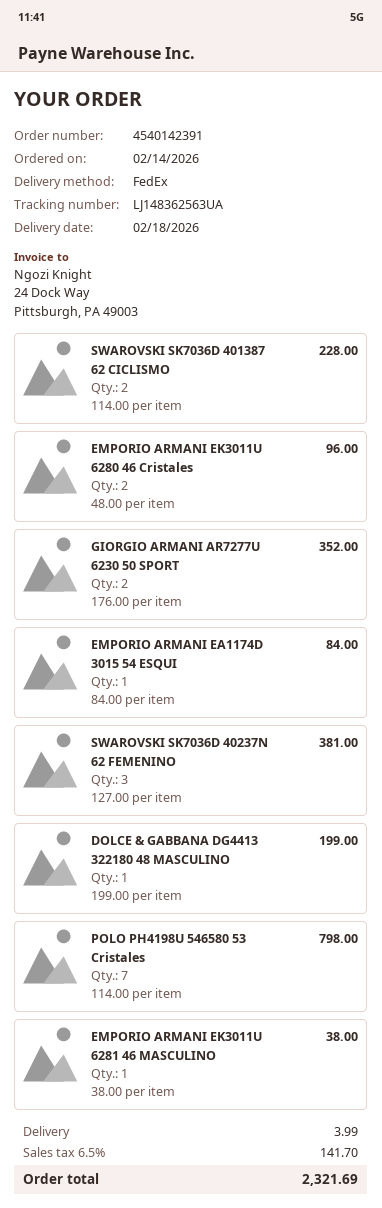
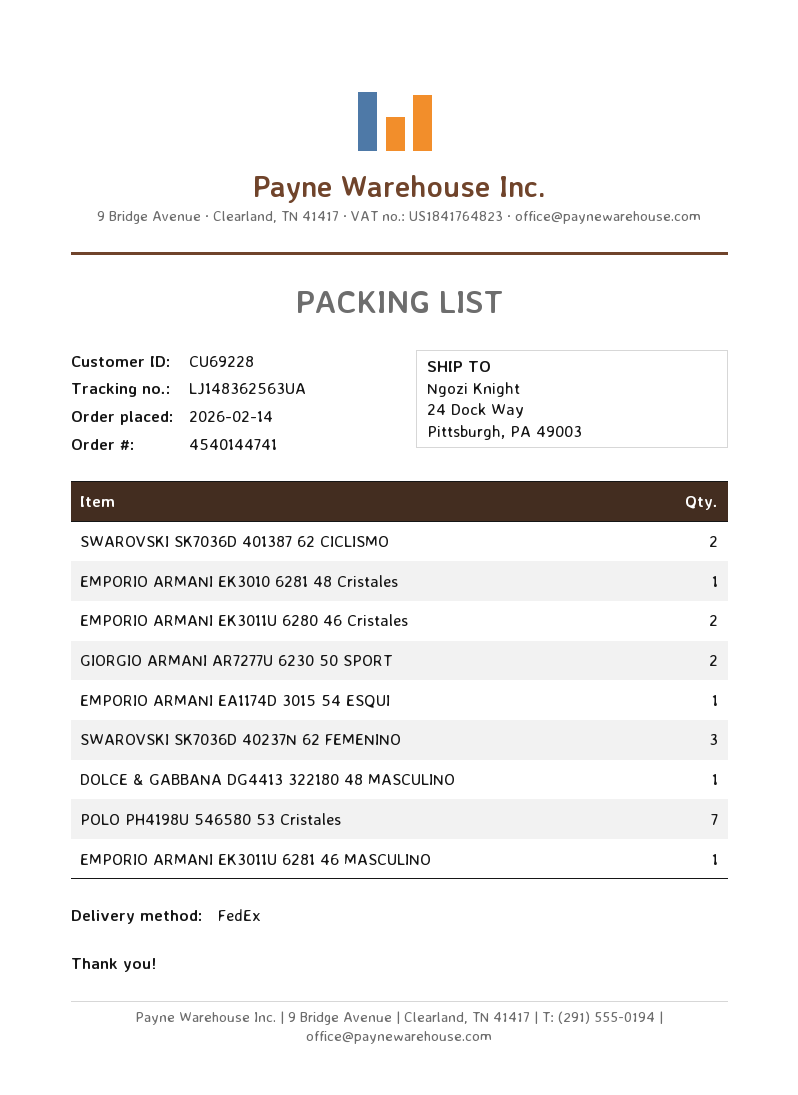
order number: 4540142391 -> 4540144741
EMPORIO ARMANI EK3010 6281 48 Cristales: none -> 1

